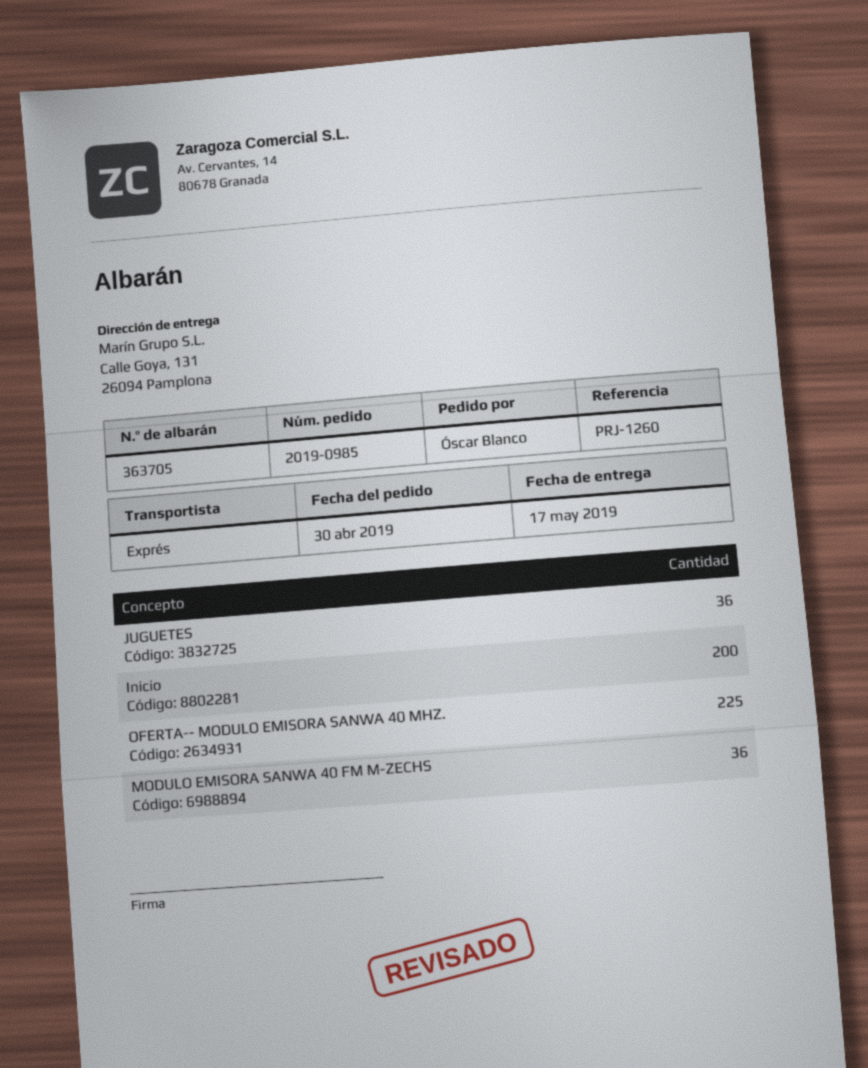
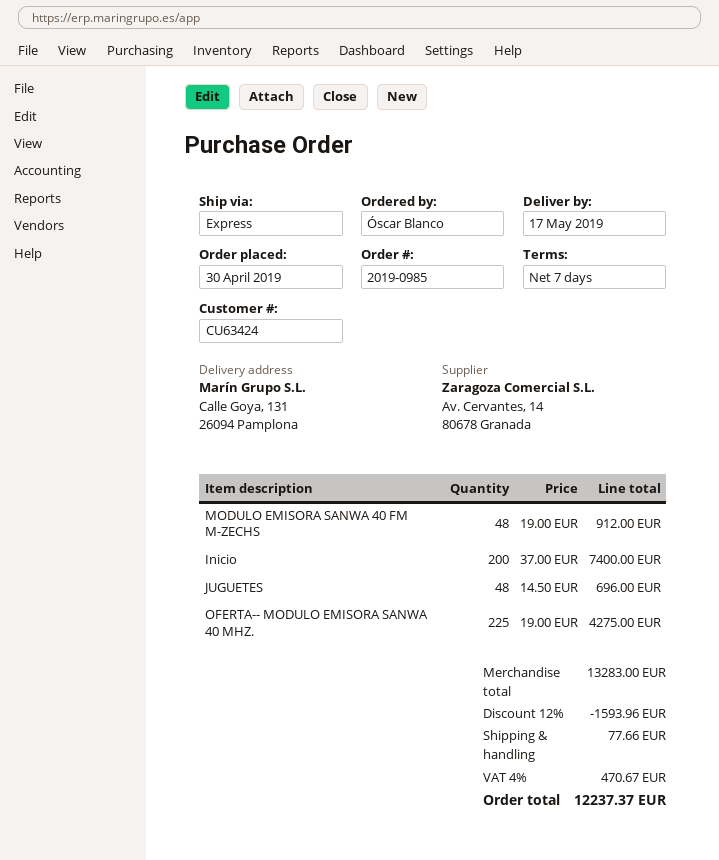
JUGUETES: 36 -> 48
MODULO EMISORA SANWA 40 FM M-ZECHS: 36 -> 48

